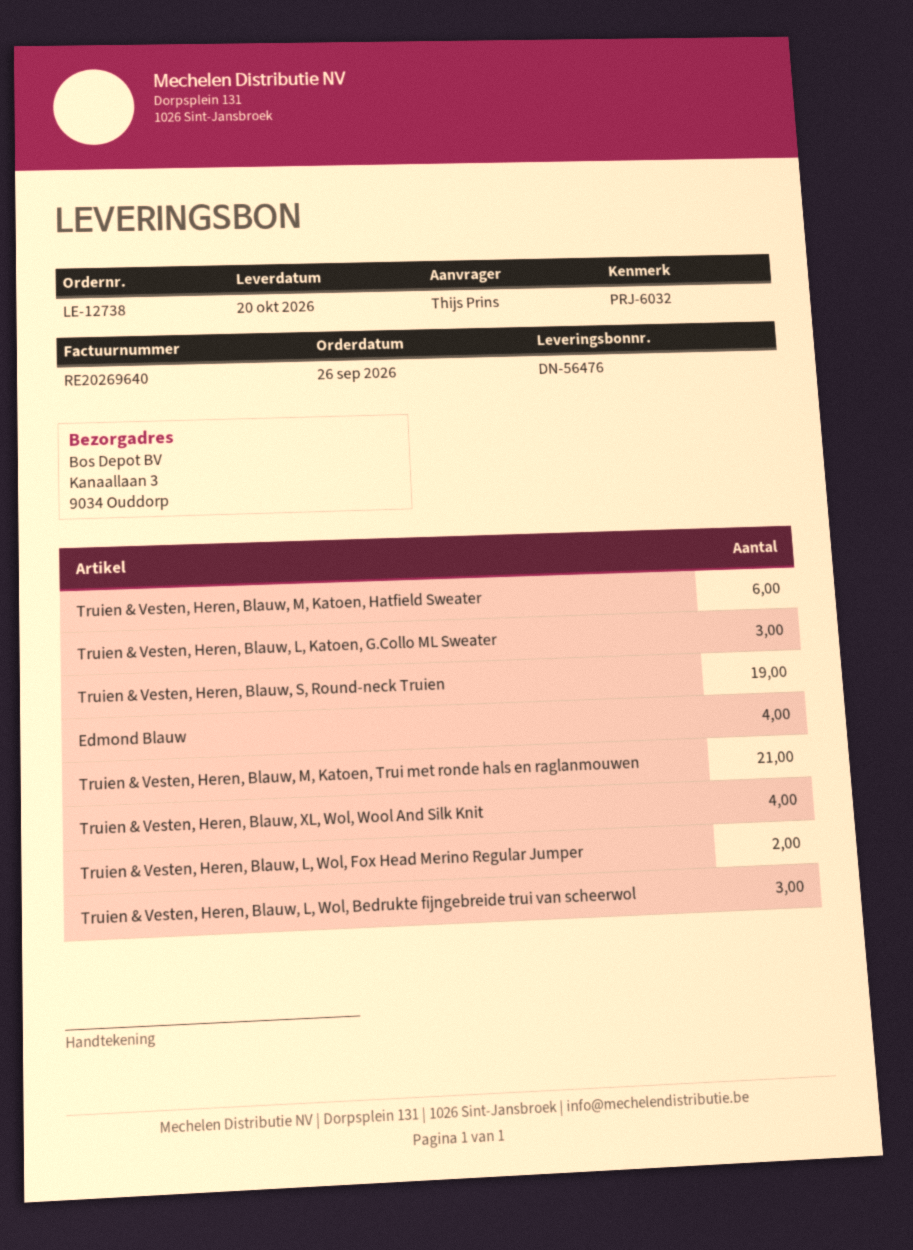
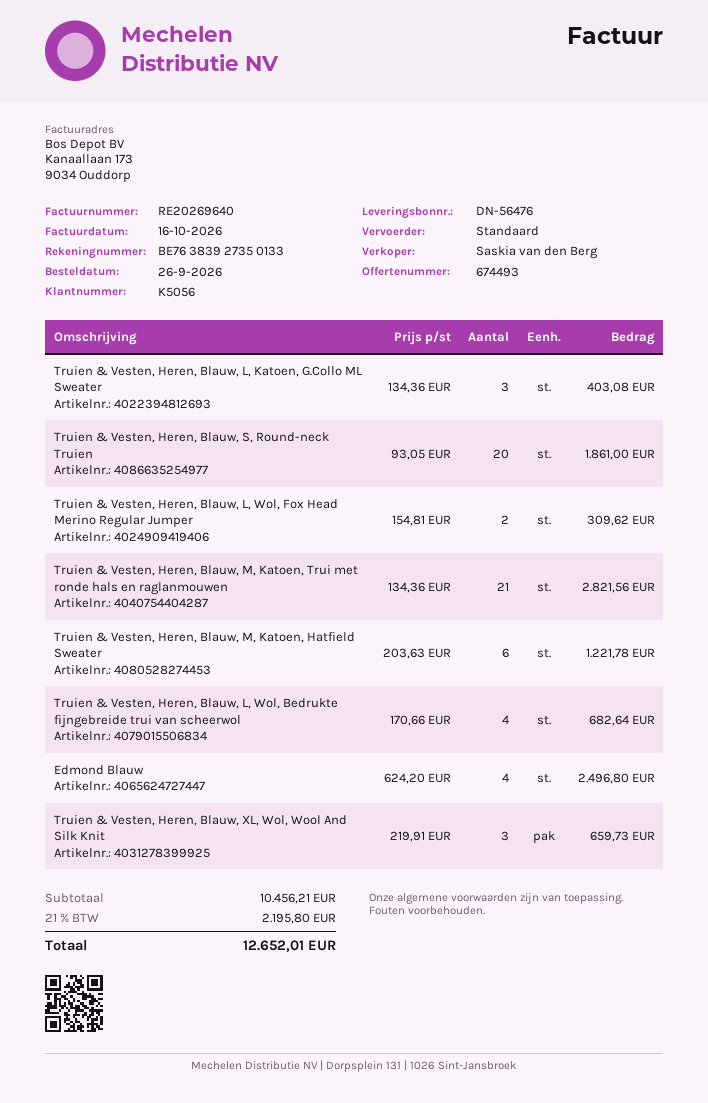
Truien & Vesten, Heren, Blauw, S, Round-neck Truien: 19 -> 20
Truien & Vesten, Heren, Blauw, XL, Wol, Wool And Silk Knit: 4 -> 3
Truien & Vesten, Heren, Blauw, L, Wol, Bedrukte fijngebreide trui van scheerwol: 3 -> 4

